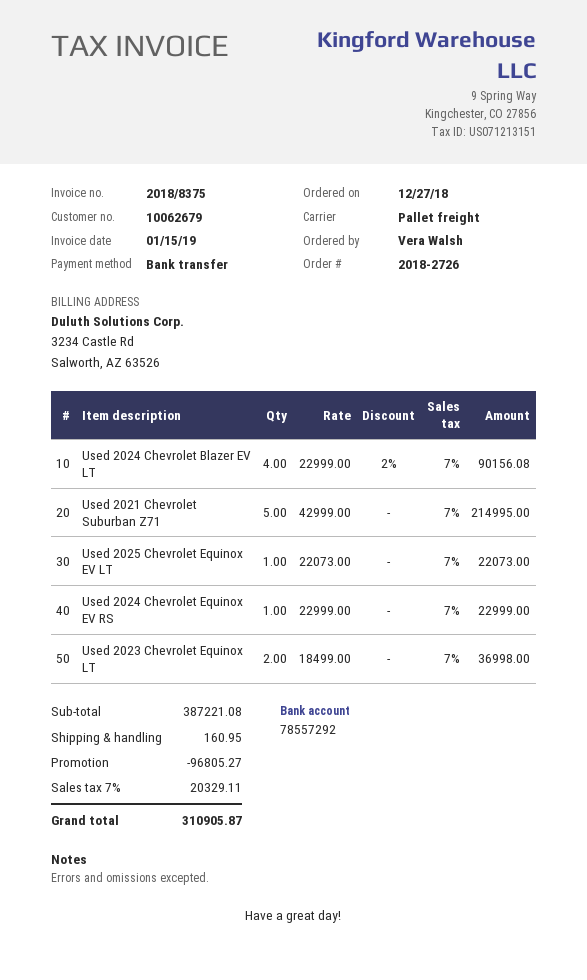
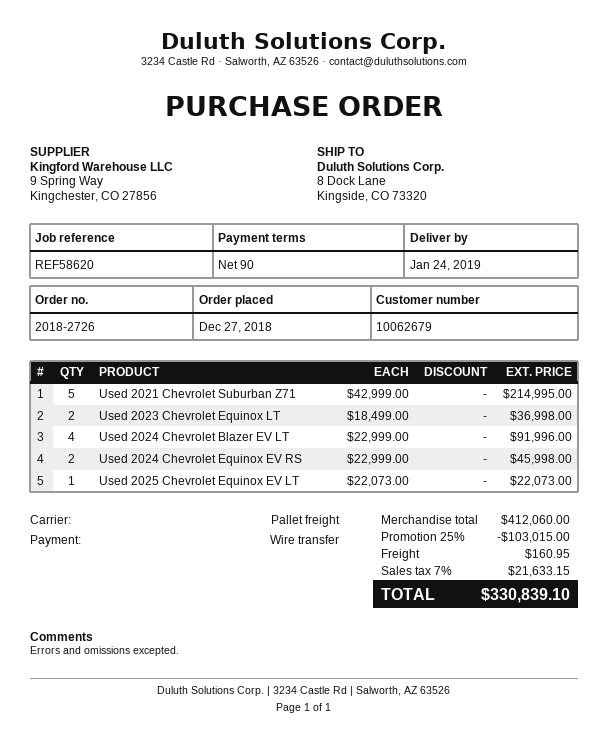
Used 2024 Chevrolet Blazer EV LT: 4 x 22999.00 - 2% = 90156.08 -> 4 x 22999.00 = 91996.00
Used 2024 Chevrolet Equinox EV RS: 1 x 22999.00 = 22999.00 -> 2 x 22999.00 = 45998.00
subtotal: 387221.08 -> 412060.00
discount: 96805.27 -> 103015.00
tax: 7% = 20329.11 -> 7% = 21633.15
total: 310905.87 -> 330839.10

